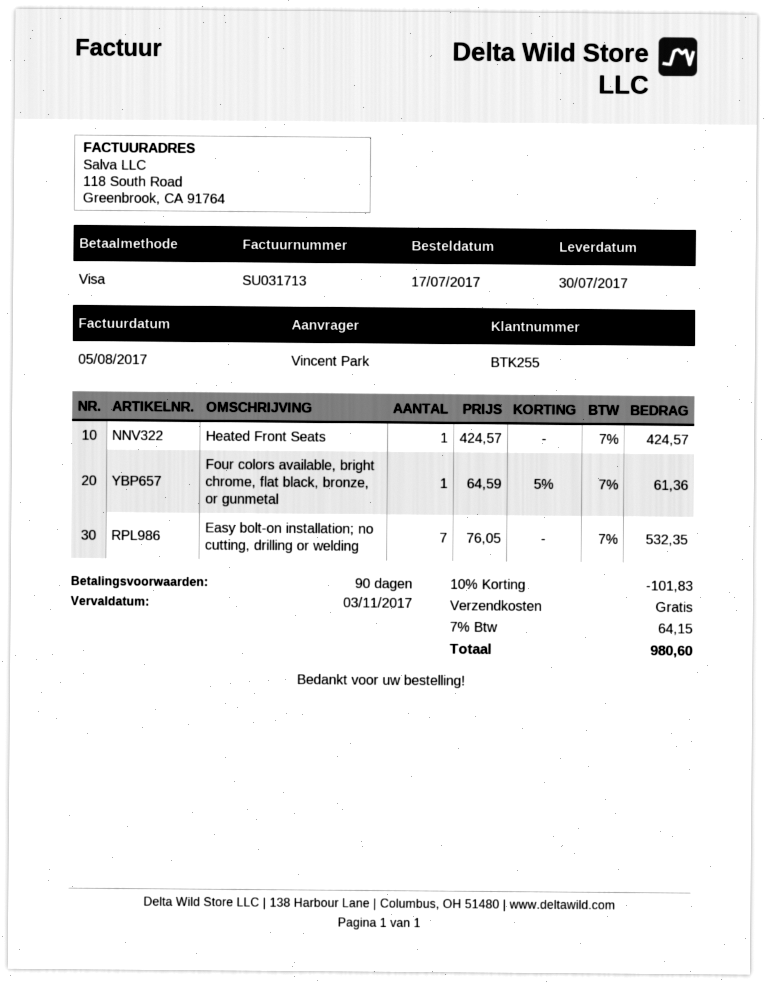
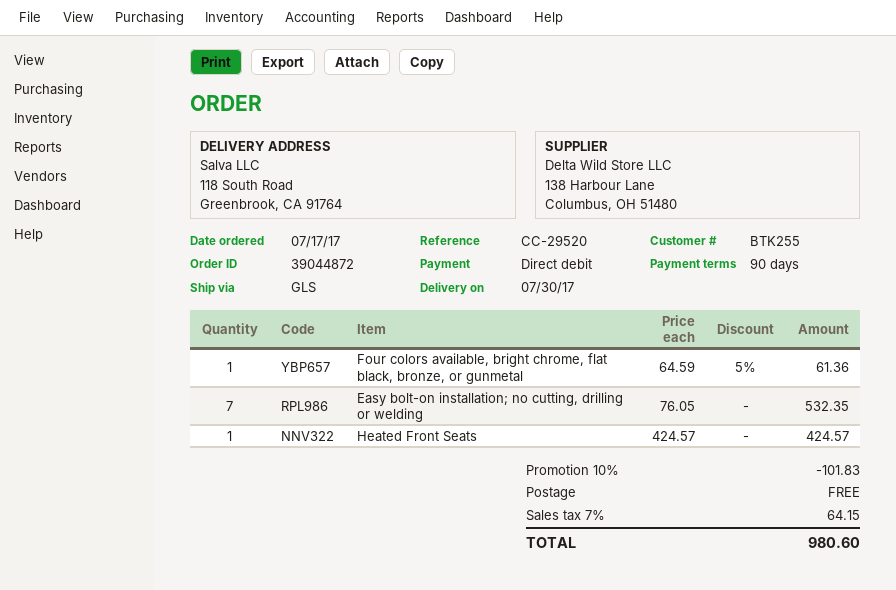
payment method: Visa -> direct debit

